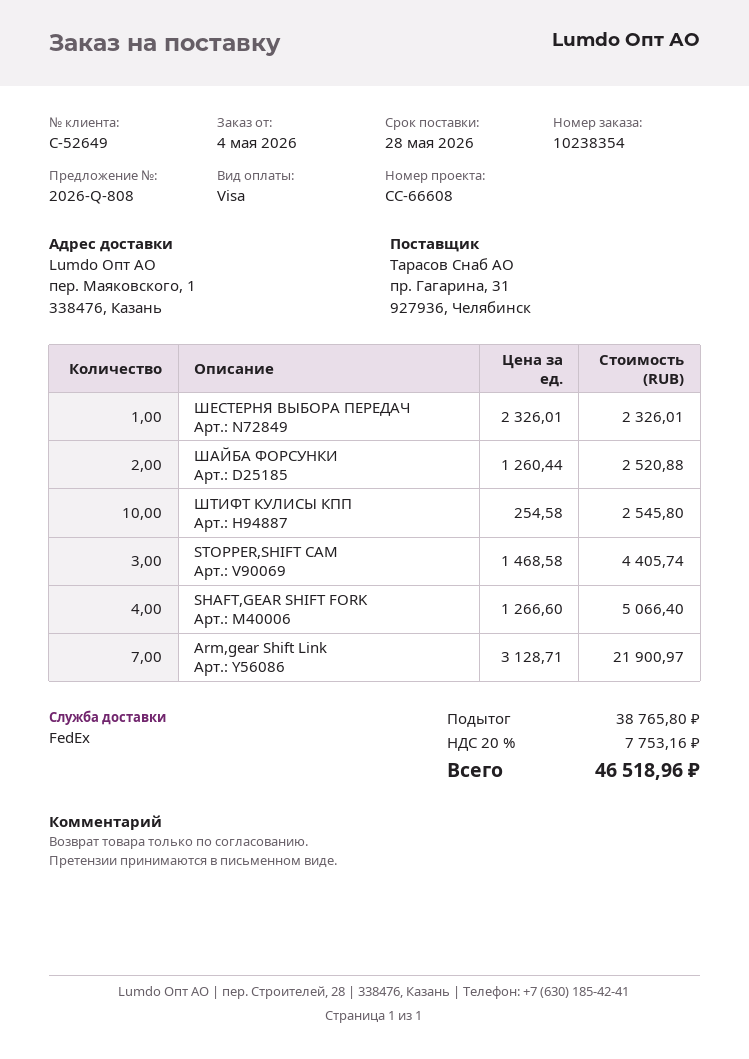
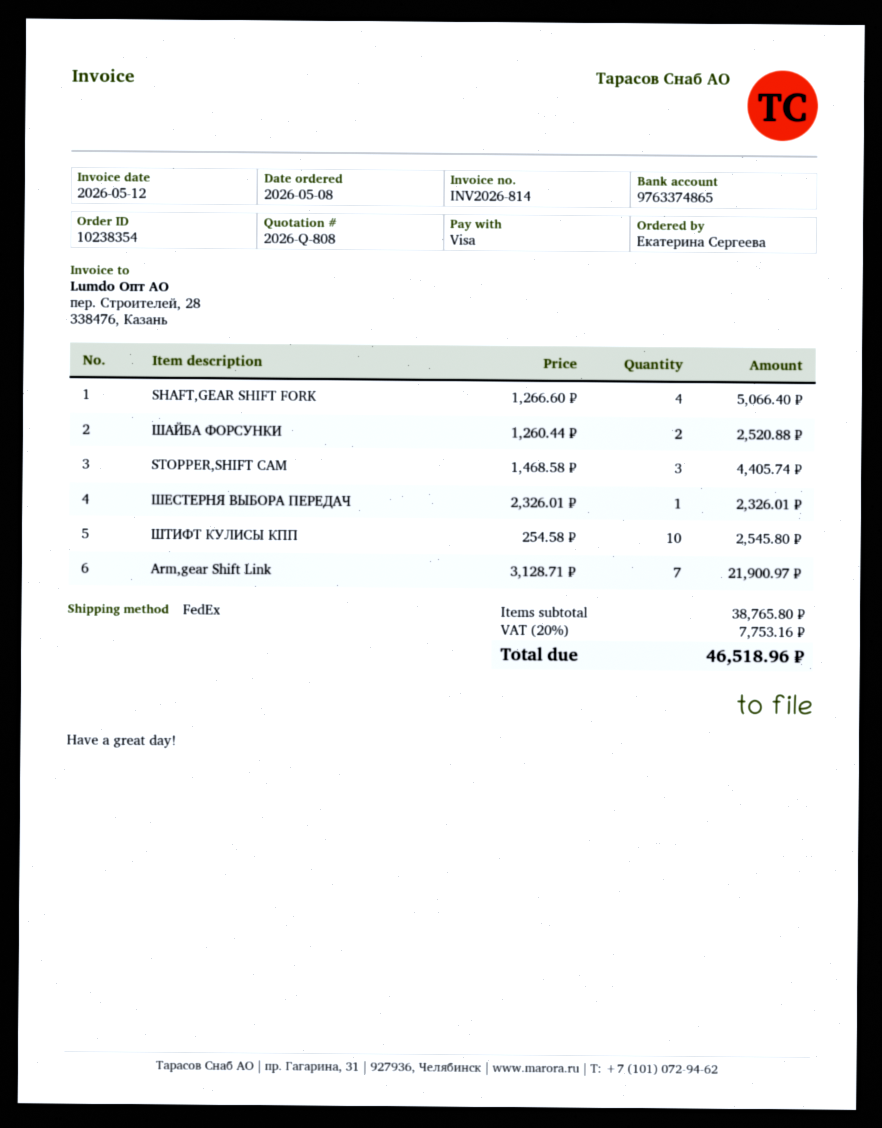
order date: 2026-05-04 -> 2026-05-08

